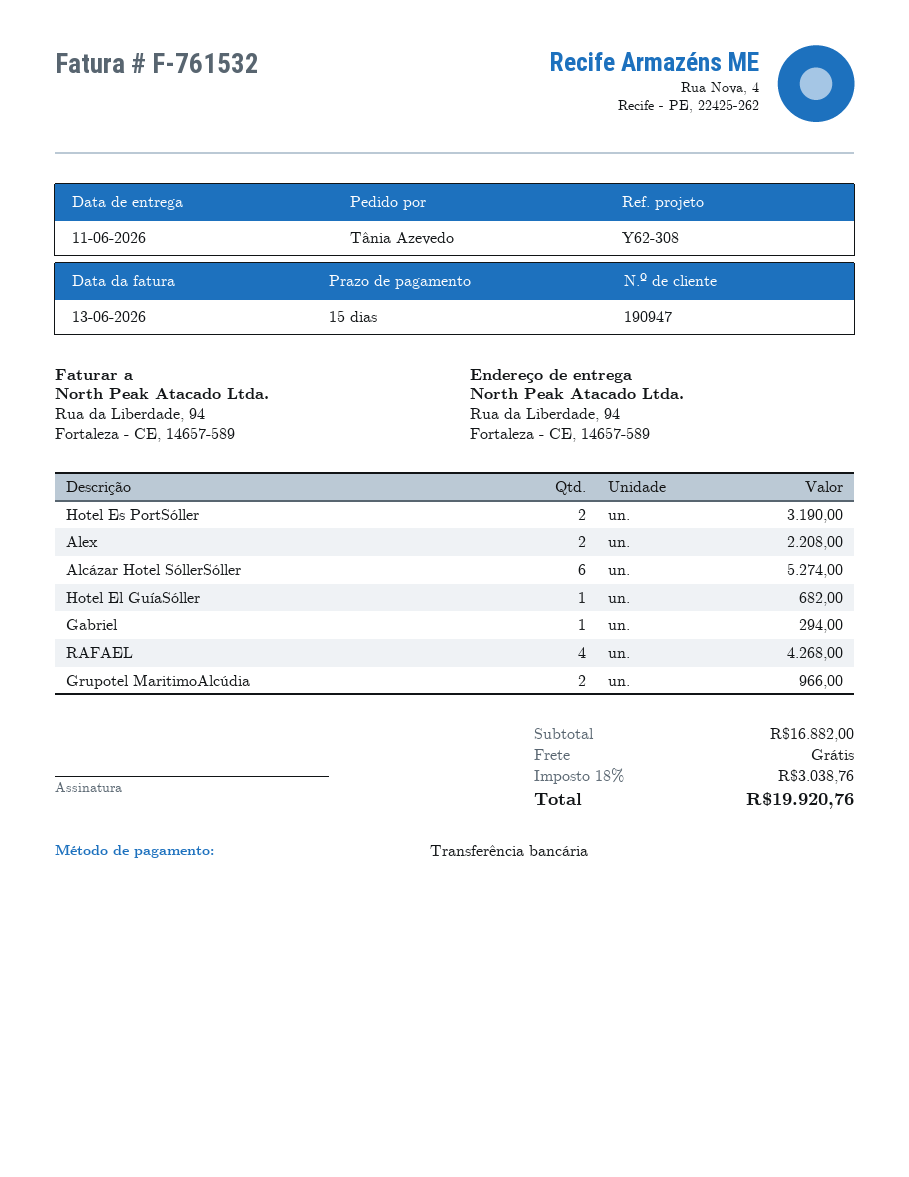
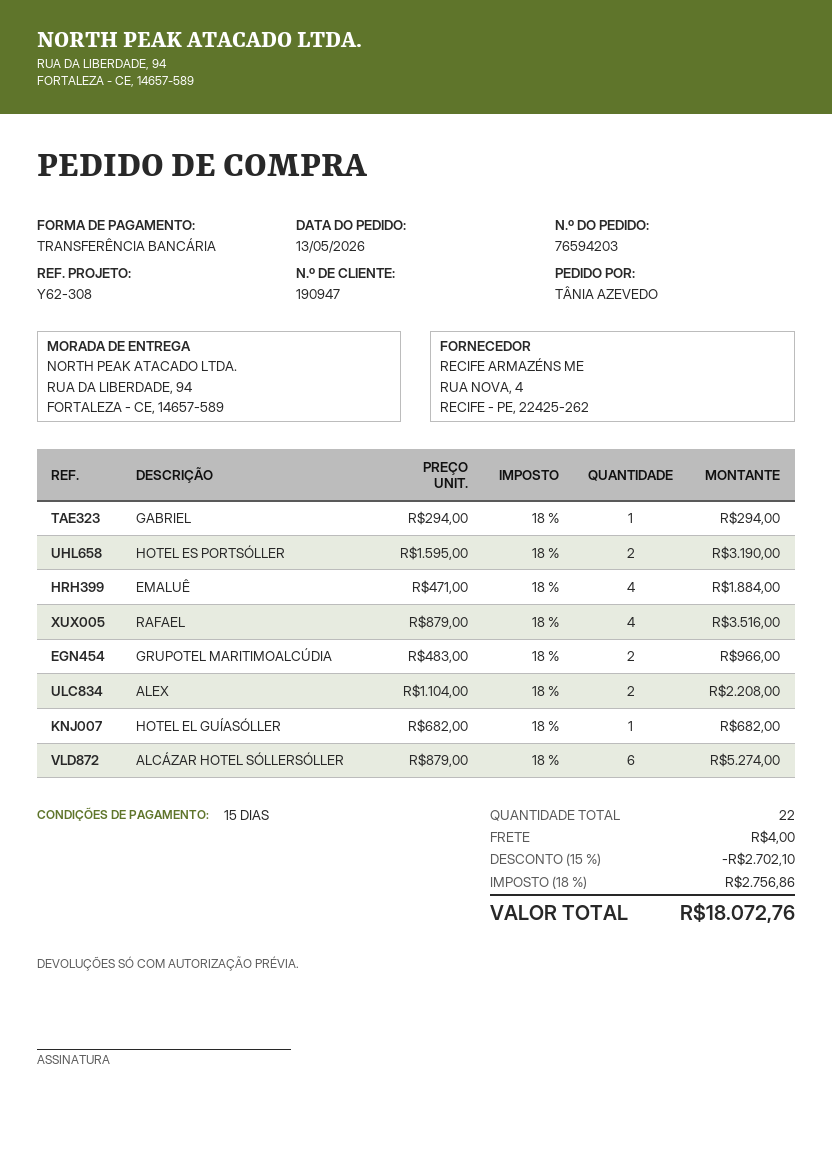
RAFAEL: 4 for 4268.00 -> 4 for 3516.00
EMALUÊ: none -> 4 for 1884.00
discount: none -> 15% = 2702.10
shipping: 0.00 -> 4.00
tax: 18% = 3038.76 -> 18% = 2756.86
total: 19920.76 -> 18072.76

